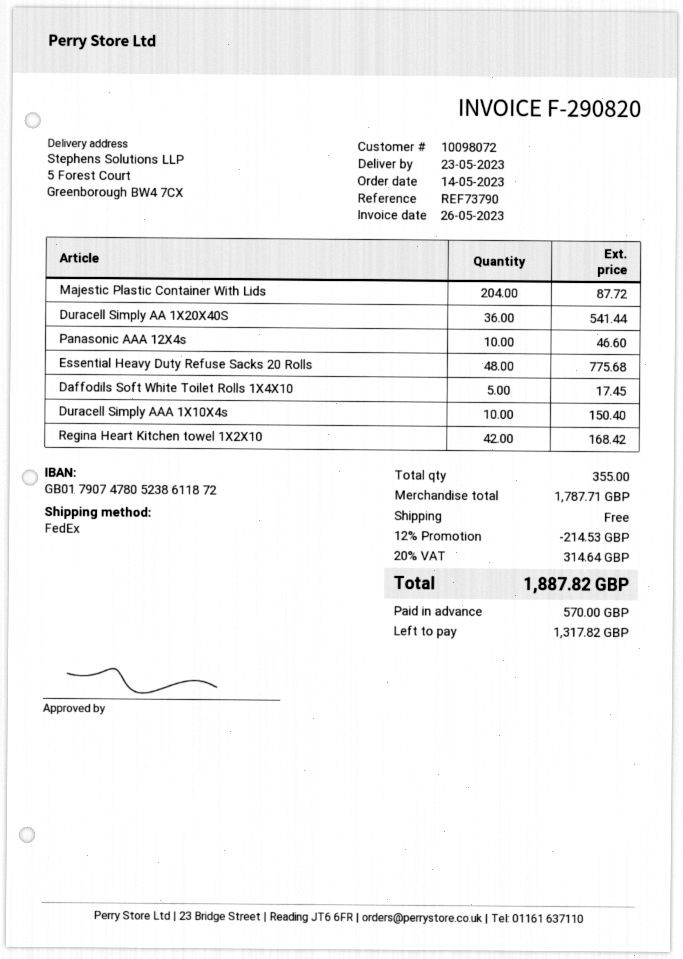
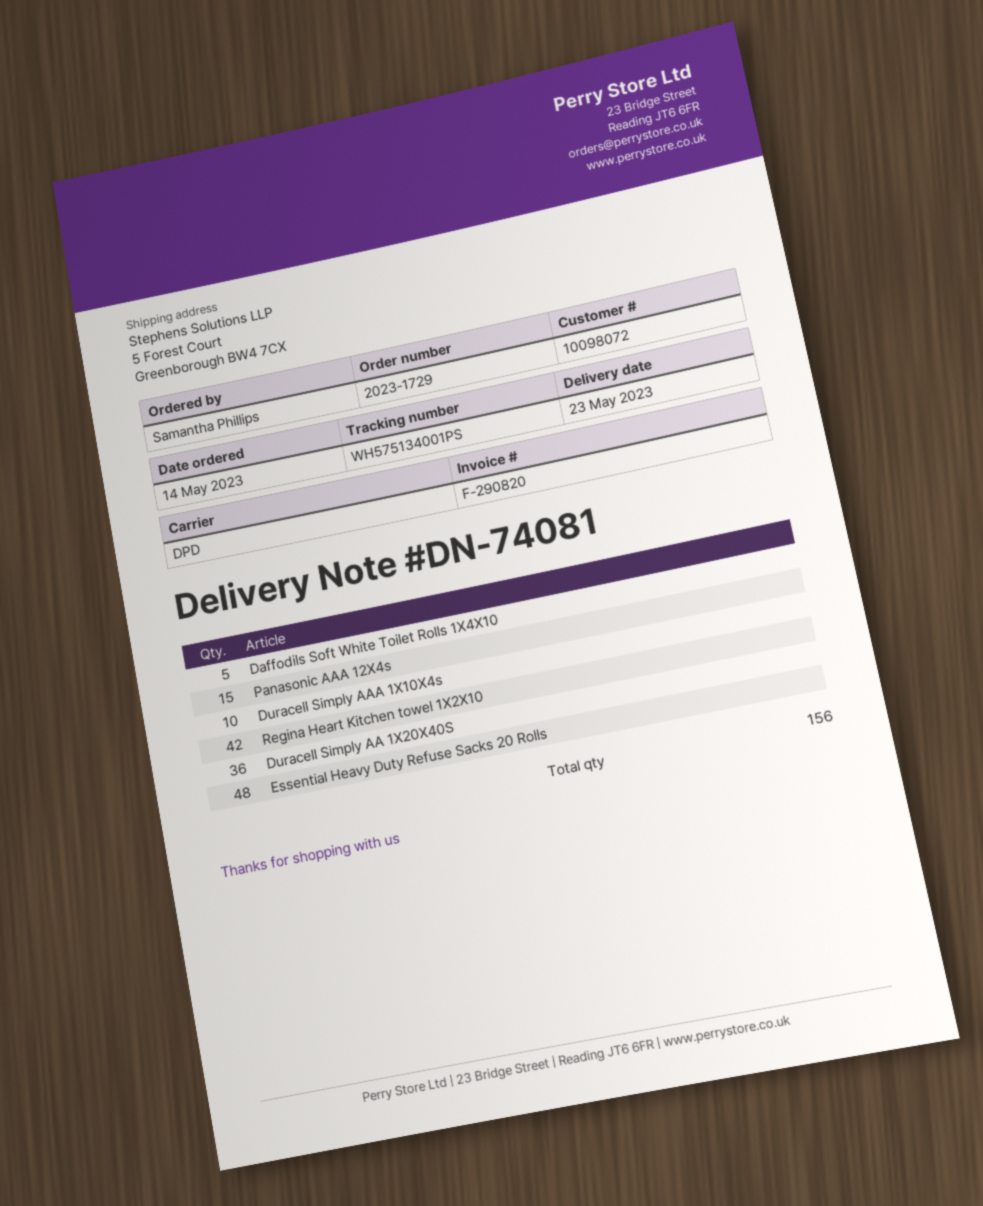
shipping method: FedEx -> DPD
Majestic Plastic Container With Lids: 204 -> none
Panasonic AAA 12X4s: 10 -> 15
total quantity: 355 -> 156

